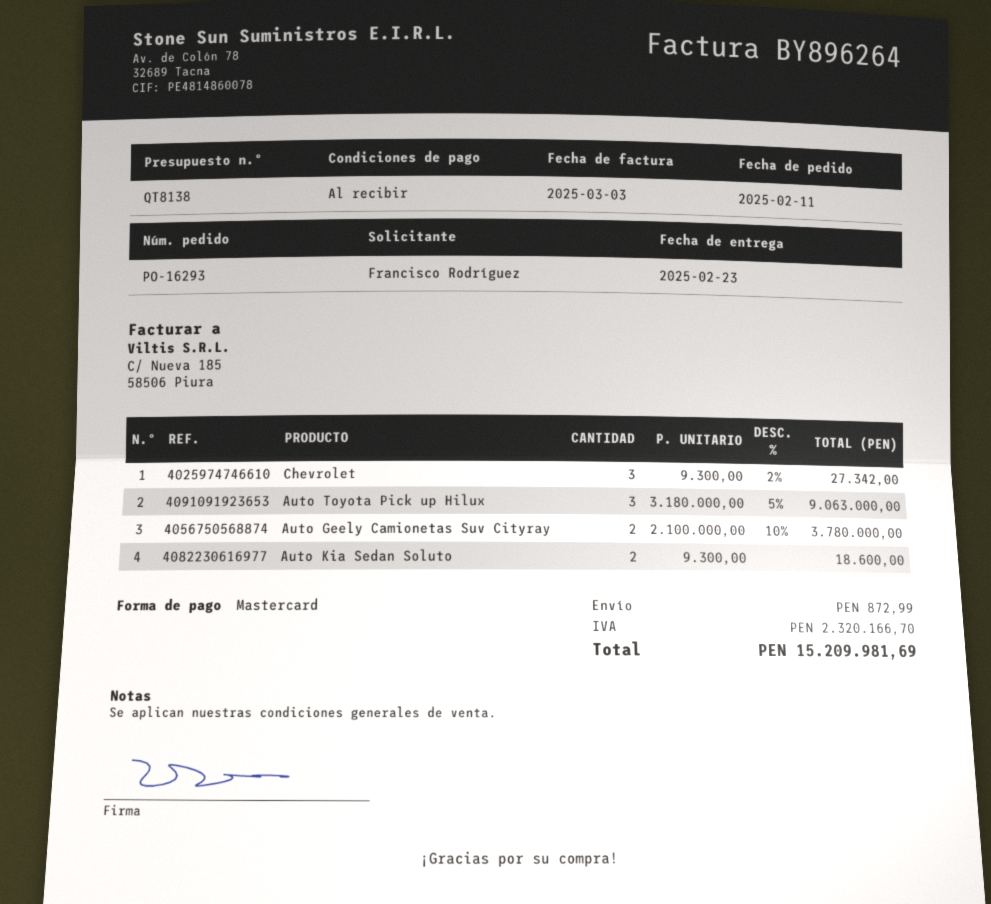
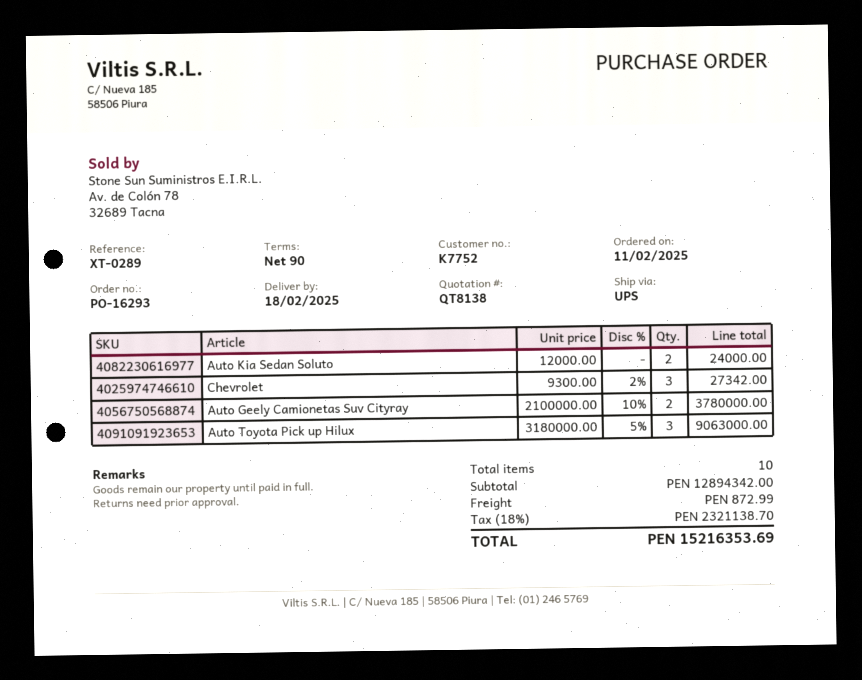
delivery date: 2025-02-23 -> 2025-02-18
payment terms: on receipt -> 90 days
Auto Kia Sedan Soluto: 2 x 9300.00 = 18600.00 -> 2 x 12000.00 = 24000.00
tax: 2320166.70 -> 2321138.70
total: 15209981.69 -> 15216353.69

